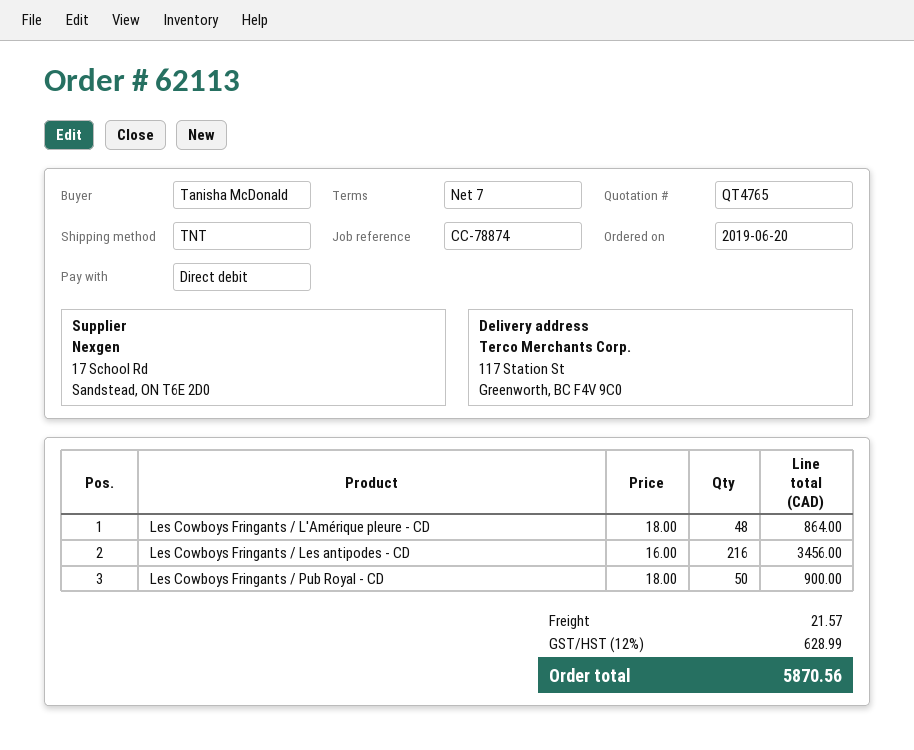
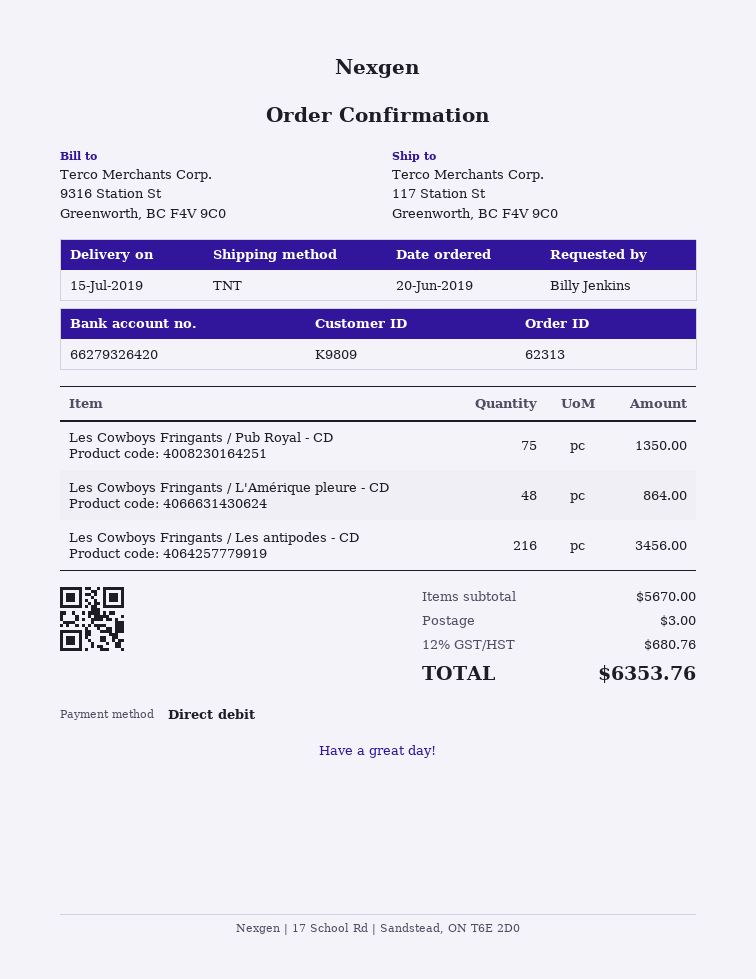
order number: 62113 -> 62313
ordered by: Tanisha McDonald -> Billy Jenkins
Les Cowboys Fringants / Pub Royal - CD: 50 for 900.00 -> 75 for 1350.00
shipping: 21.57 -> 3.00
tax: 12% = 628.99 -> 12% = 680.76
total: 5870.56 -> 6353.76

